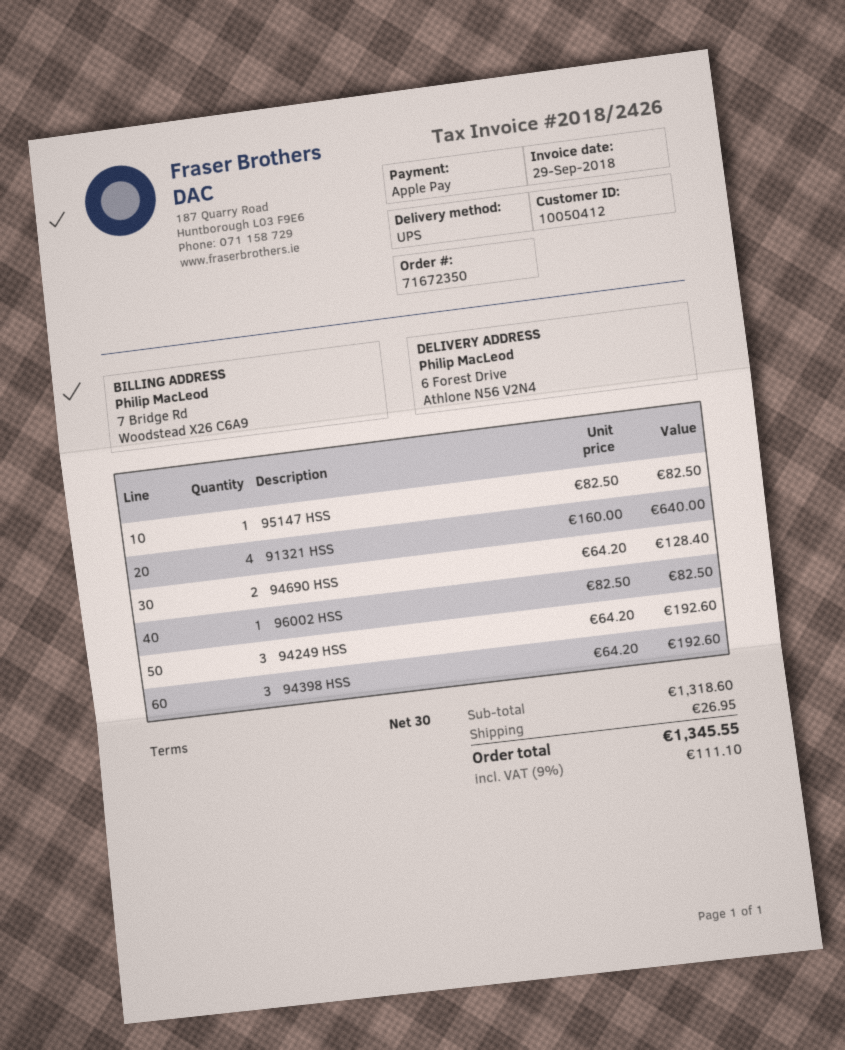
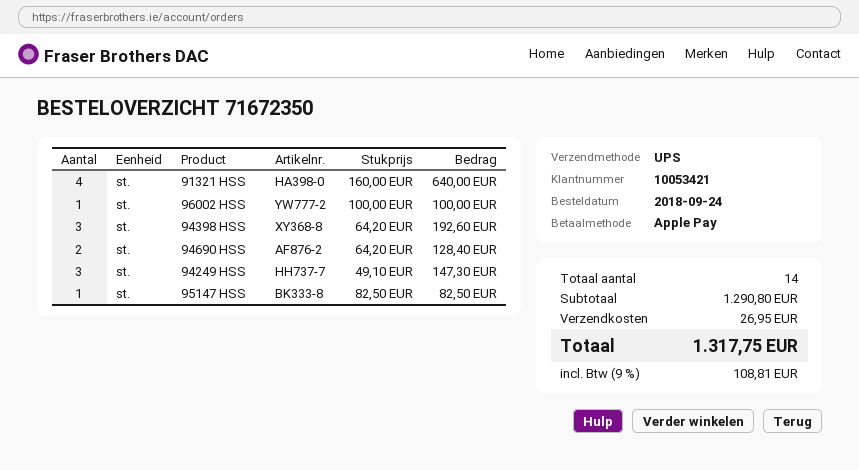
customer number: 10050412 -> 10053421
96002 HSS: 1 x 82.50 = 82.50 -> 1 x 100.00 = 100.00
94249 HSS: 3 x 64.20 = 192.60 -> 3 x 49.10 = 147.30
subtotal: 1318.60 -> 1290.80
tax: 9% = 111.10 -> 9% = 108.81
total: 1345.55 -> 1317.75

